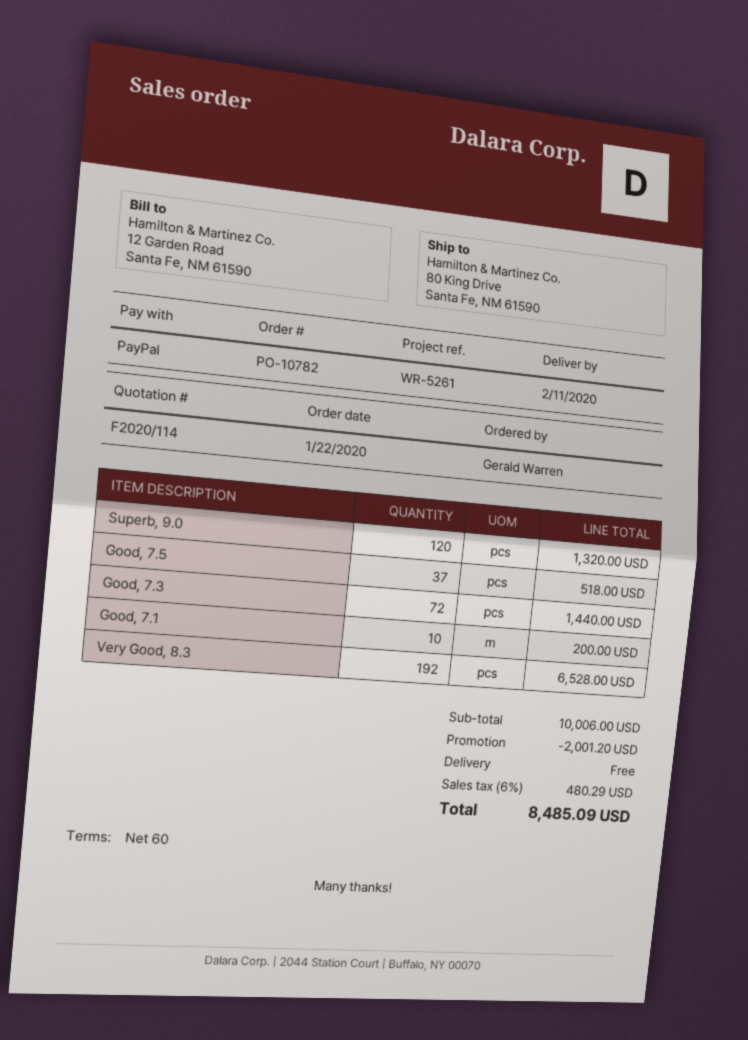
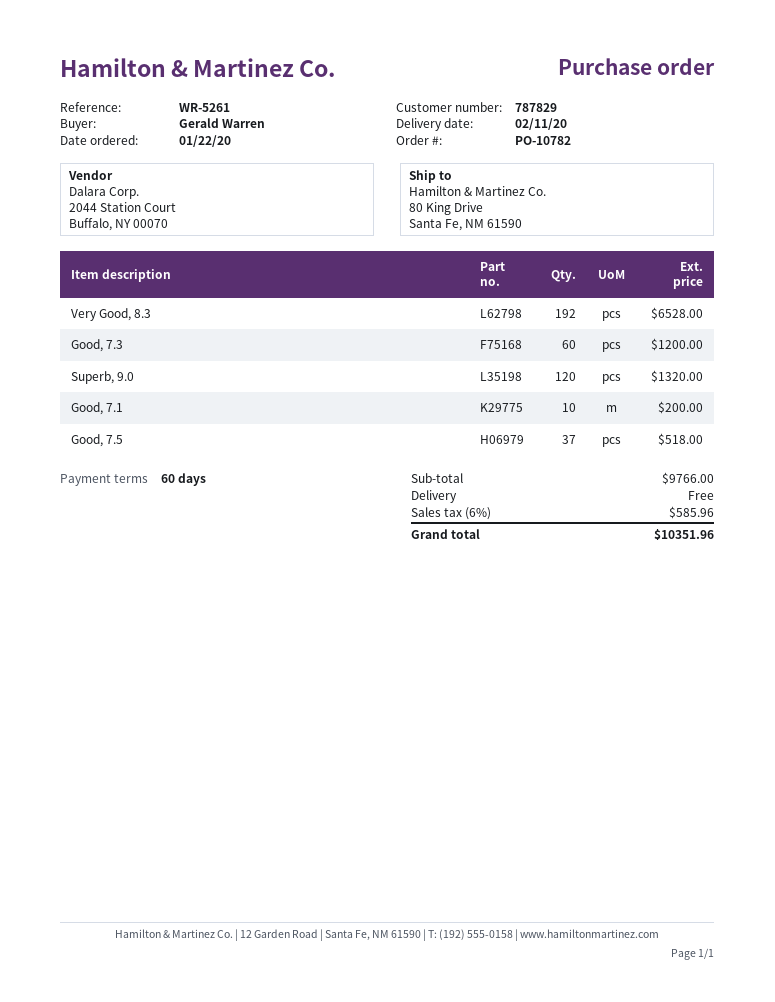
Good, 7.3: 72 for 1440.00 -> 60 for 1200.00
subtotal: 10006.00 -> 9766.00
discount: 2001.20 -> none
tax: 6% = 480.29 -> 6% = 585.96
total: 8485.09 -> 10351.96

